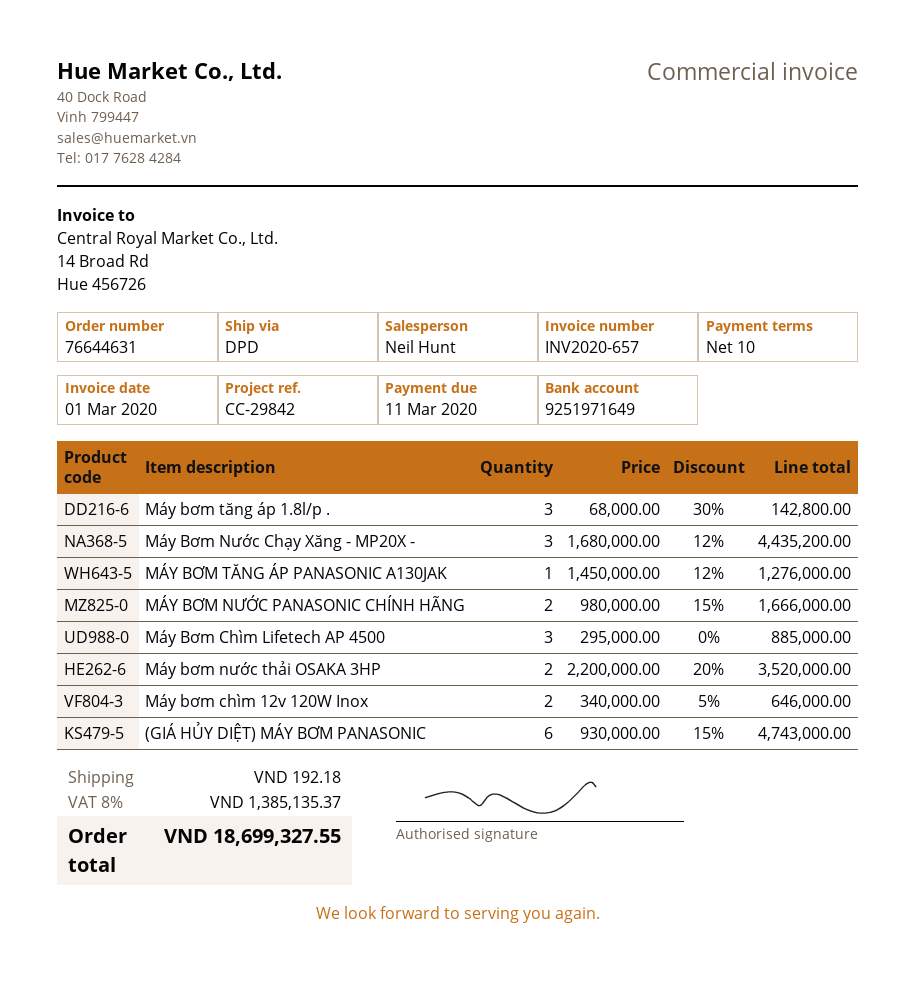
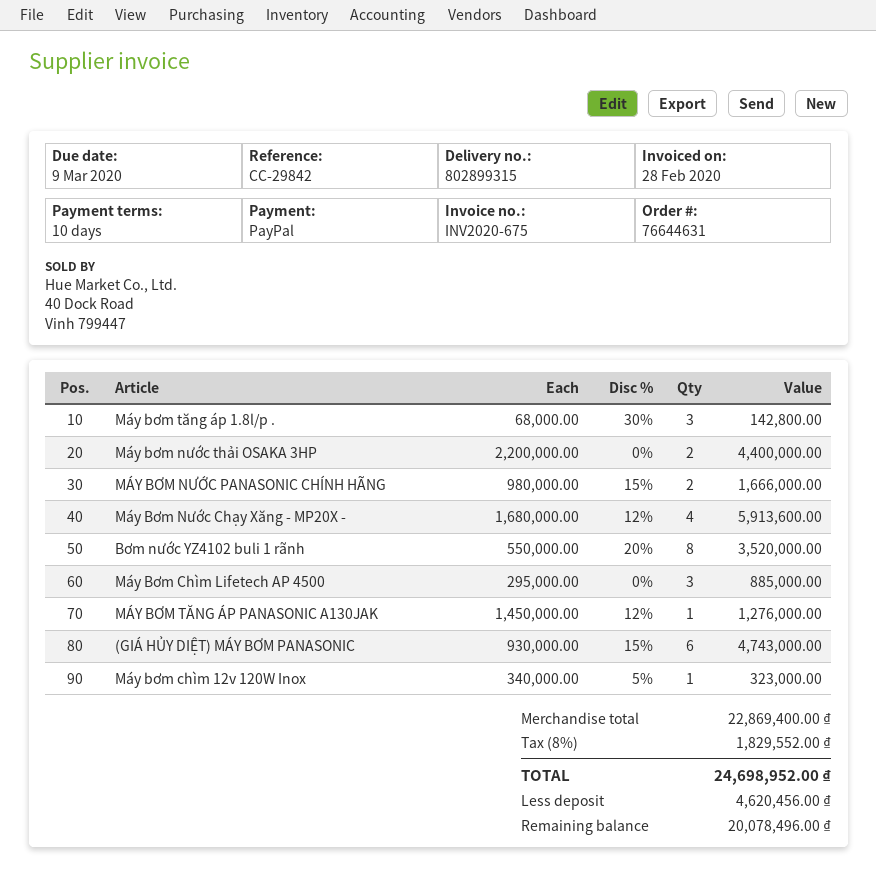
invoice number: INV2020-657 -> INV2020-675
invoice date: 2020-03-01 -> 2020-02-28
due date: 2020-03-11 -> 2020-03-09
Máy Bơm Nước Chạy Xăng - MP20X -: 3 x 1680000.00 - 12% = 4435200.00 -> 4 x 1680000.00 - 12% = 5913600.00
Máy bơm nước thải OSAKA 3HP: 2 x 2200000.00 - 20% = 3520000.00 -> 2 x 2200000.00 = 4400000.00
Máy bơm chìm 12v 120W Inox: 2 x 340000.00 - 5% = 646000.00 -> 1 x 340000.00 - 5% = 323000.00
Bơm nước YZ4102 buli 1 rãnh: none -> 8 x 550000.00 - 20% = 3520000.00
shipping: 192.18 -> none
tax: 8% = 1385135.37 -> 8% = 1829552.00
total: 18699327.55 -> 24698952.00

